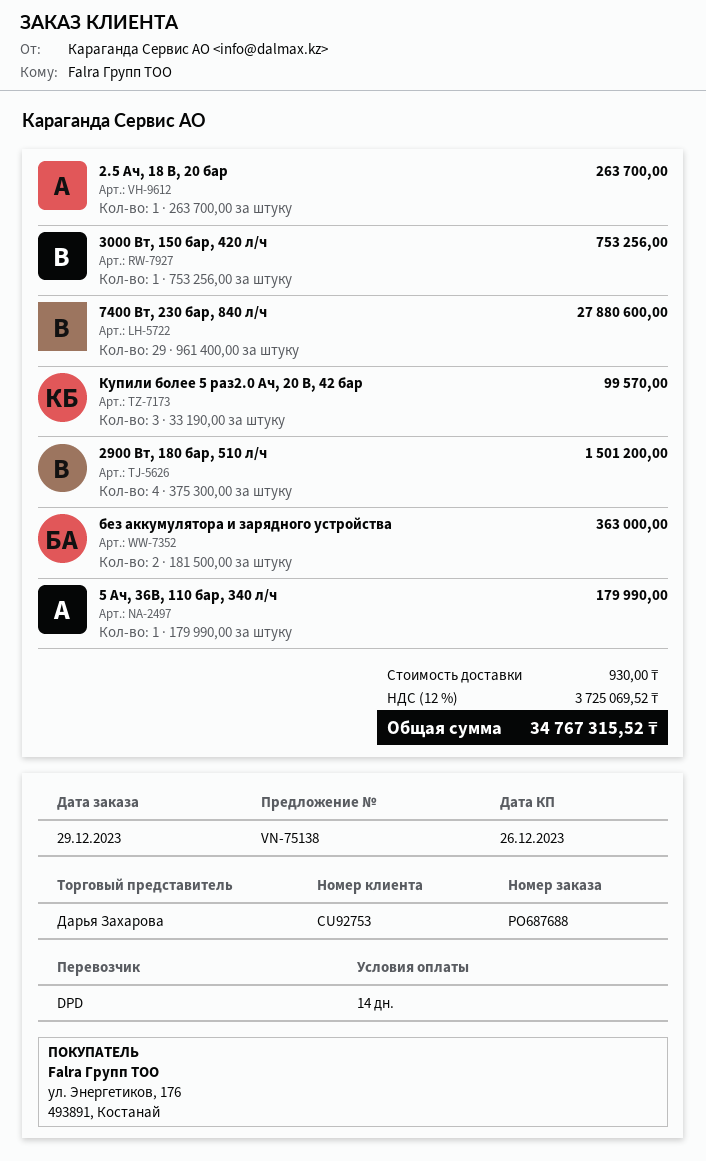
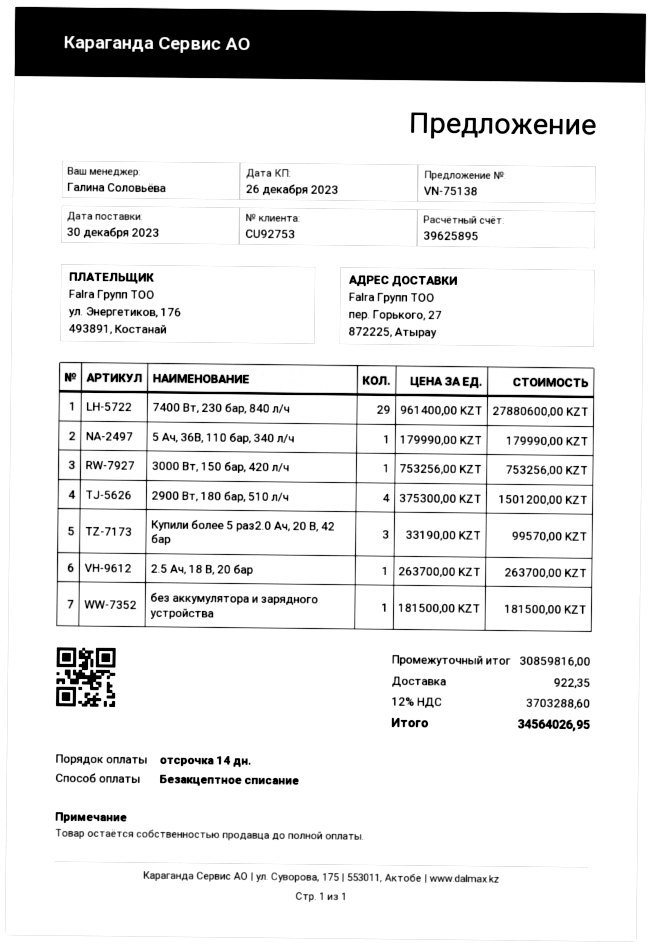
sales rep: Дарья Захарова -> Галина Соловьёва
без аккумулятора и зарядного устройства: 2 x 181500.00 = 363000.00 -> 1 x 181500.00 = 181500.00
shipping: 930.00 -> 922.35
tax: 12% = 3725069.52 -> 12% = 3703288.60
total: 34767315.52 -> 34564026.95

